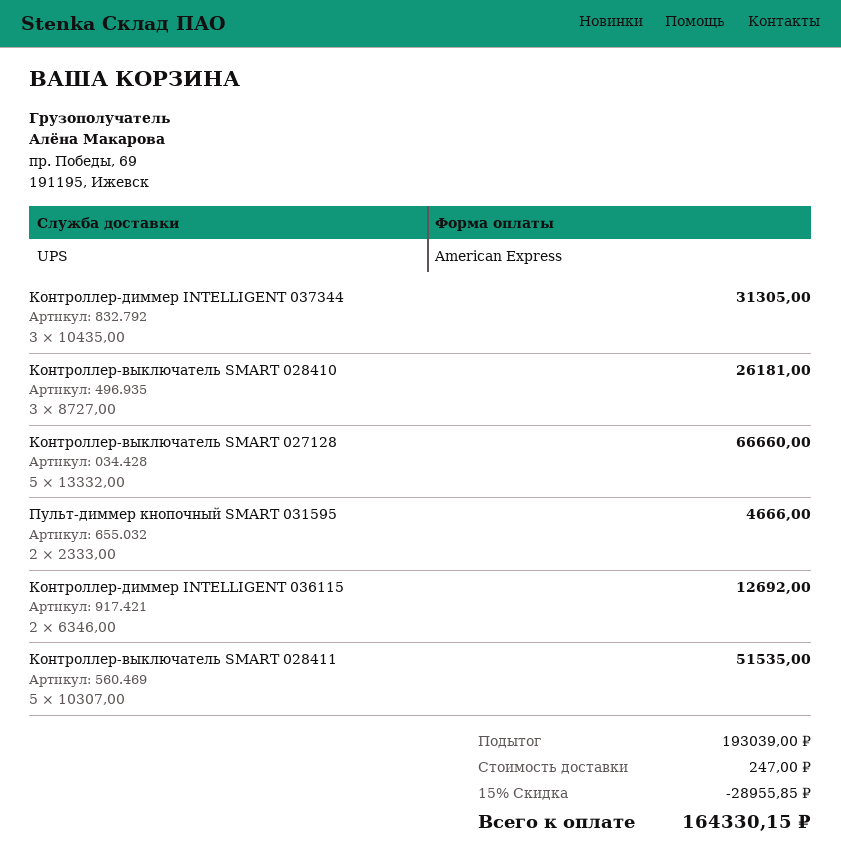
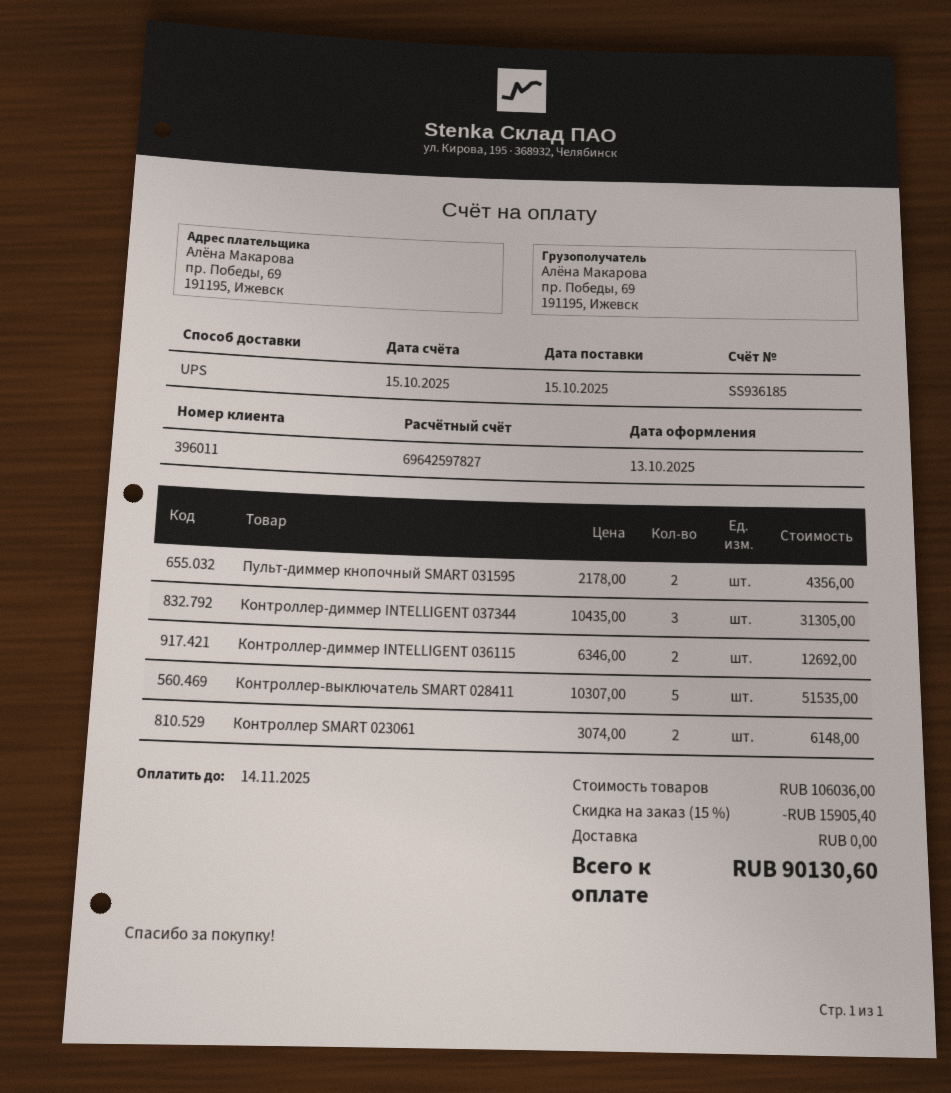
Контроллер-выключатель SMART 028410: 3 x 8727.00 = 26181.00 -> none
Контроллер-выключатель SMART 027128: 5 x 13332.00 = 66660.00 -> none
Пульт-диммер кнопочный SMART 031595: 2 x 2333.00 = 4666.00 -> 2 x 2178.00 = 4356.00
Контроллер SMART 023061: none -> 2 x 3074.00 = 6148.00
subtotal: 193039.00 -> 106036.00
discount: 15% = 28955.85 -> 15% = 15905.40
shipping: 247.00 -> 0.00
total: 164330.15 -> 90130.60

